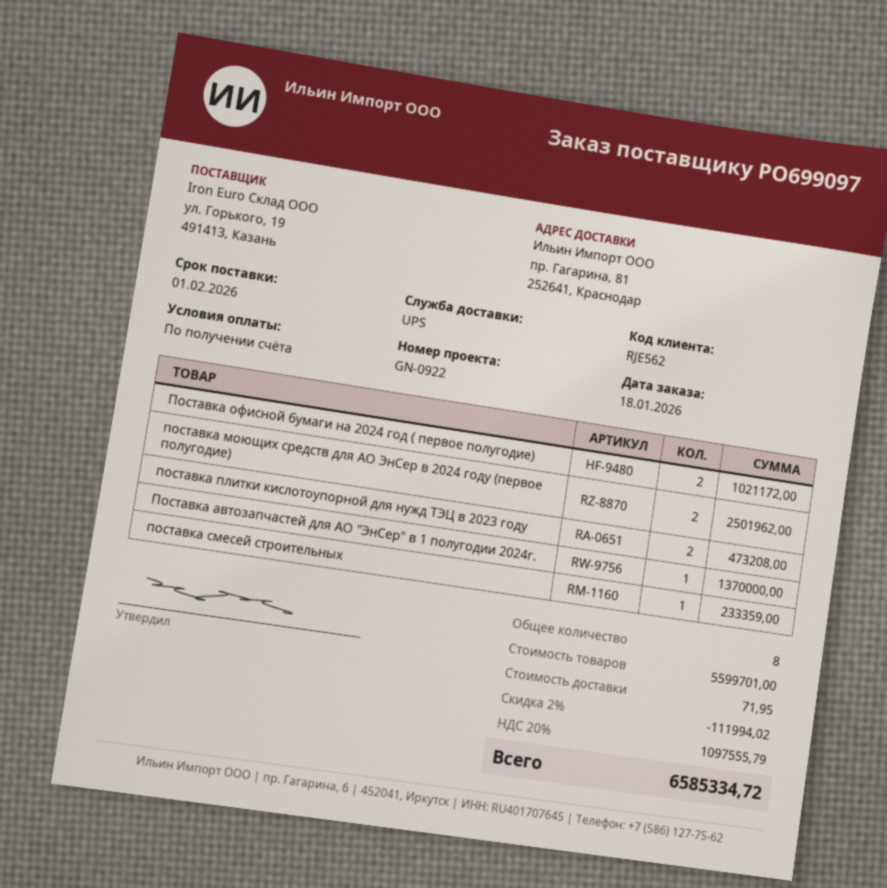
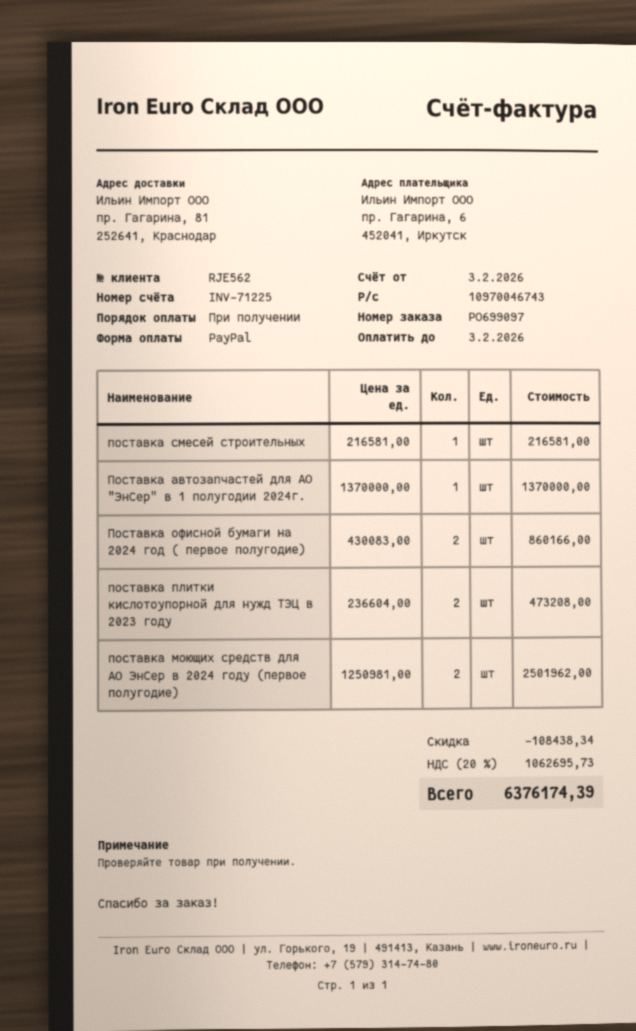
Поставка офисной бумаги на 2024 год ( первое полугодие): 2 for 1021172.00 -> 2 for 860166.00
поставка смесей строительных: 1 for 233359.00 -> 1 for 216581.00
discount: 111994.02 -> 108438.34
shipping: 71.95 -> none
tax: 20% = 1097555.79 -> 20% = 1062695.73
total: 6585334.72 -> 6376174.39

